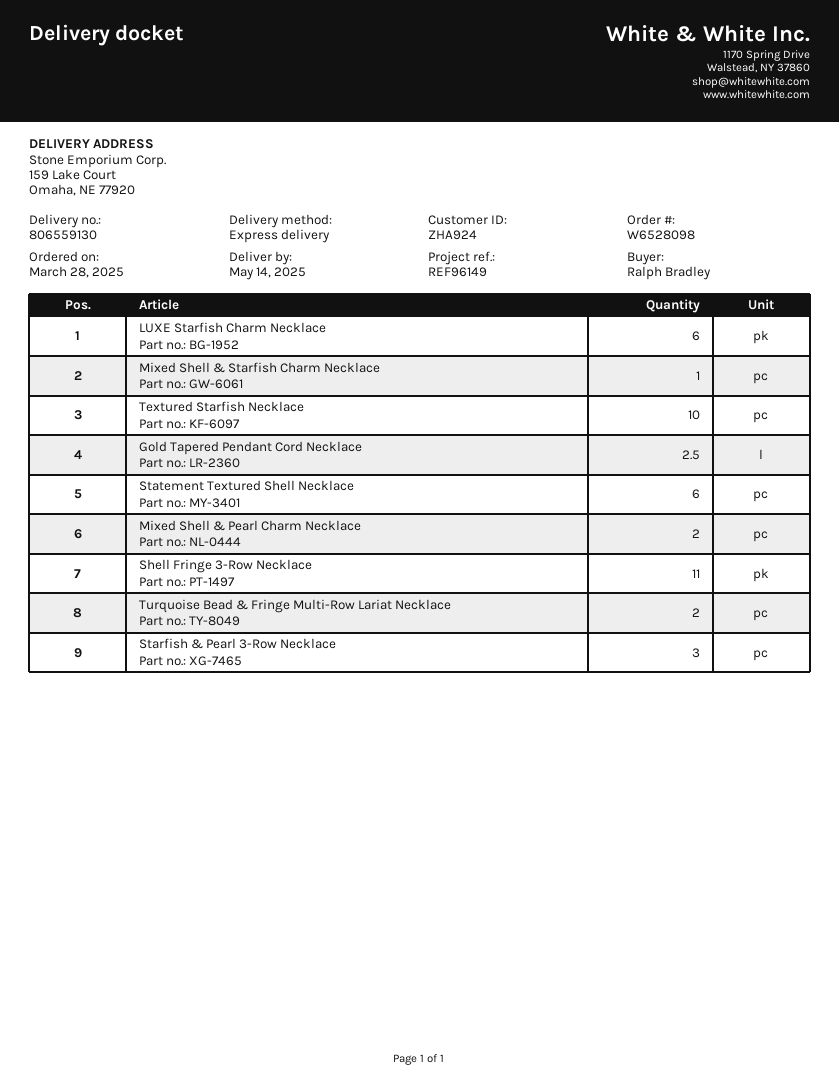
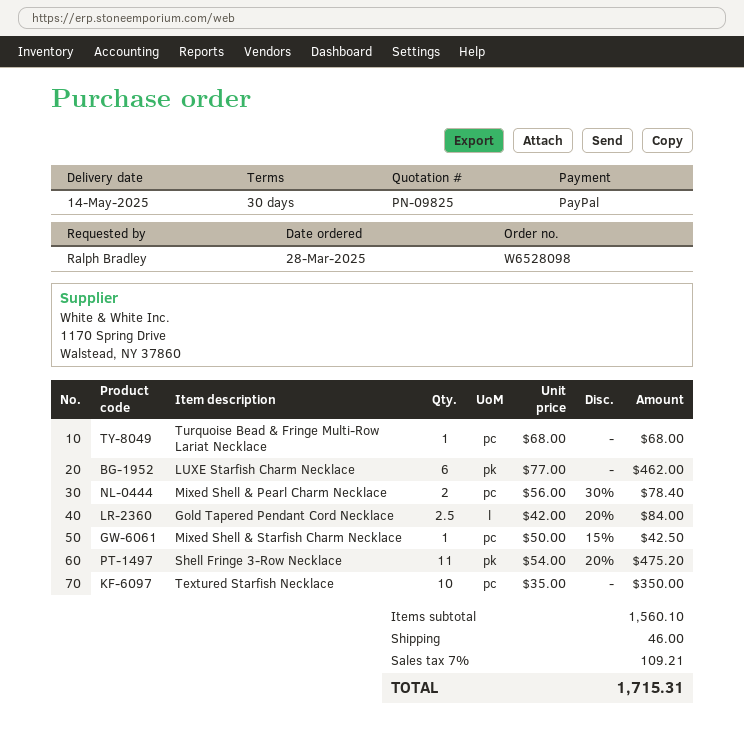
Statement Textured Shell Necklace: 6 -> none
Turquoise Bead & Fringe Multi-Row Lariat Necklace: 2 -> 1
Starfish & Pearl 3-Row Necklace: 3 -> none

